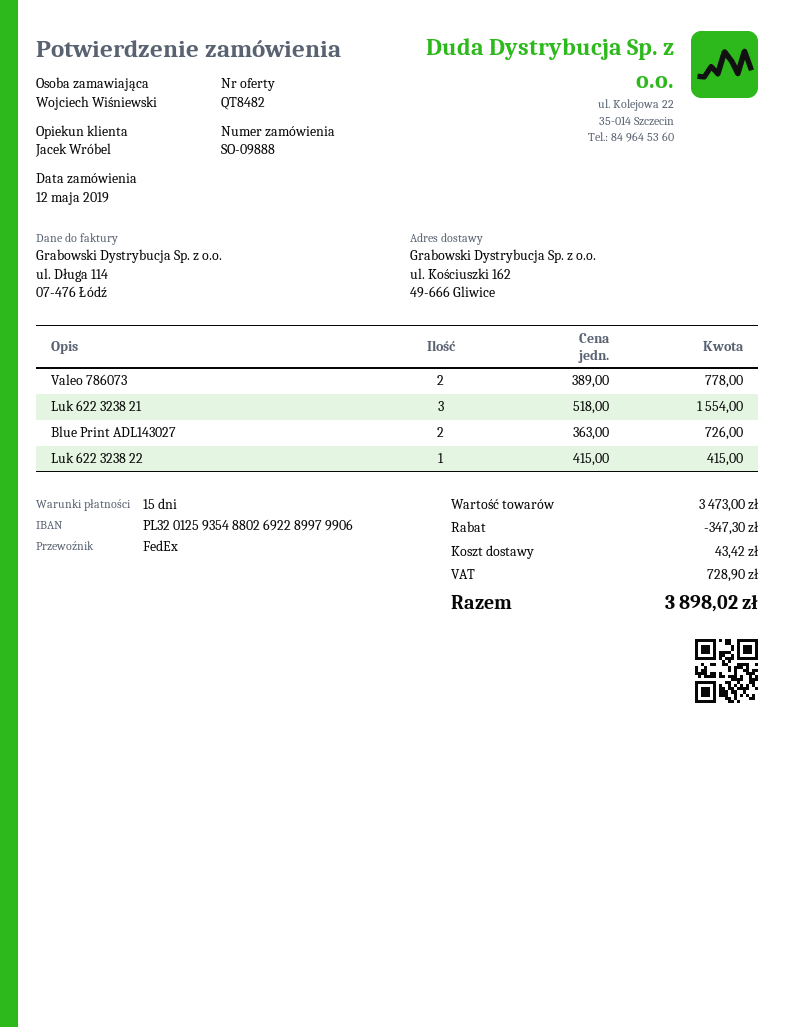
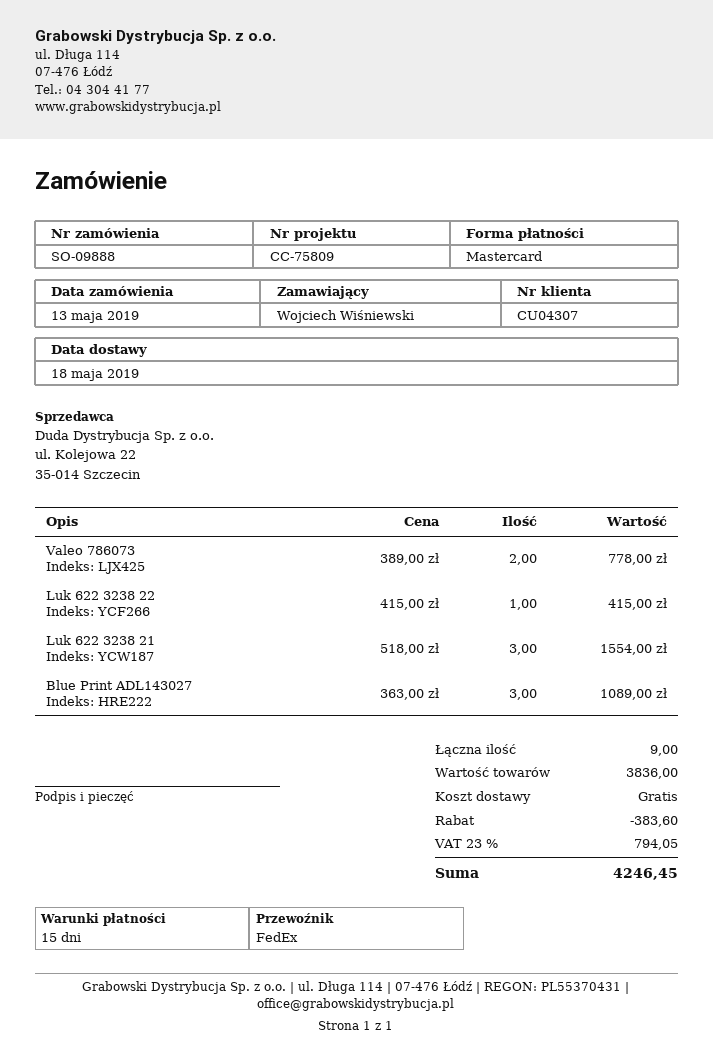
order date: 2019-05-12 -> 2019-05-13
Blue Print ADL143027: 2 x 363.00 = 726.00 -> 3 x 363.00 = 1089.00
subtotal: 3473.00 -> 3836.00
discount: 347.30 -> 383.60
shipping: 43.42 -> 0.00
tax: 728.90 -> 794.05
total: 3898.02 -> 4246.45

